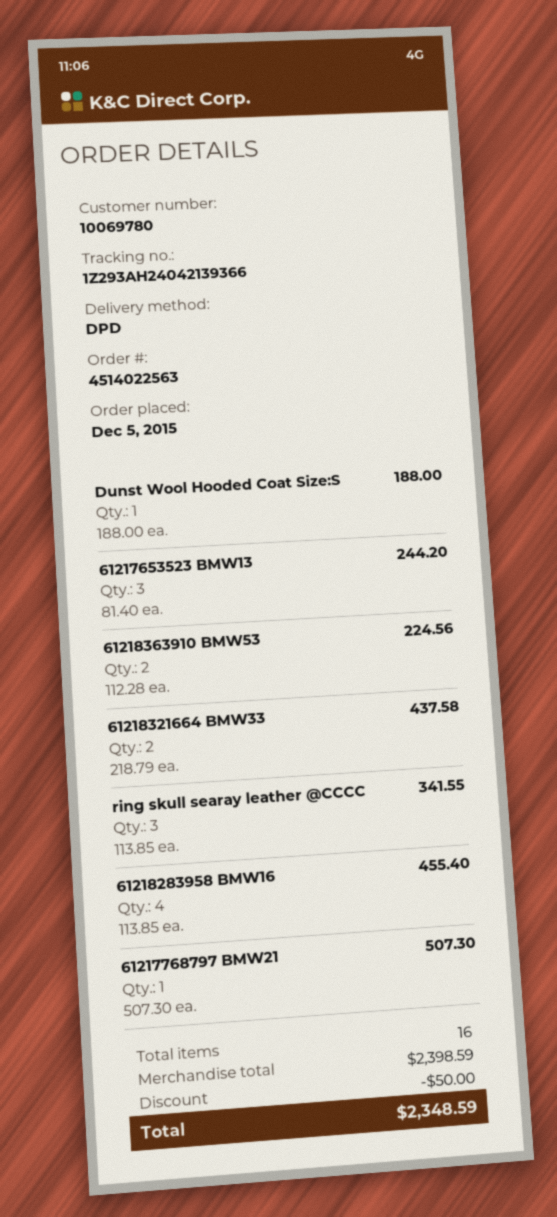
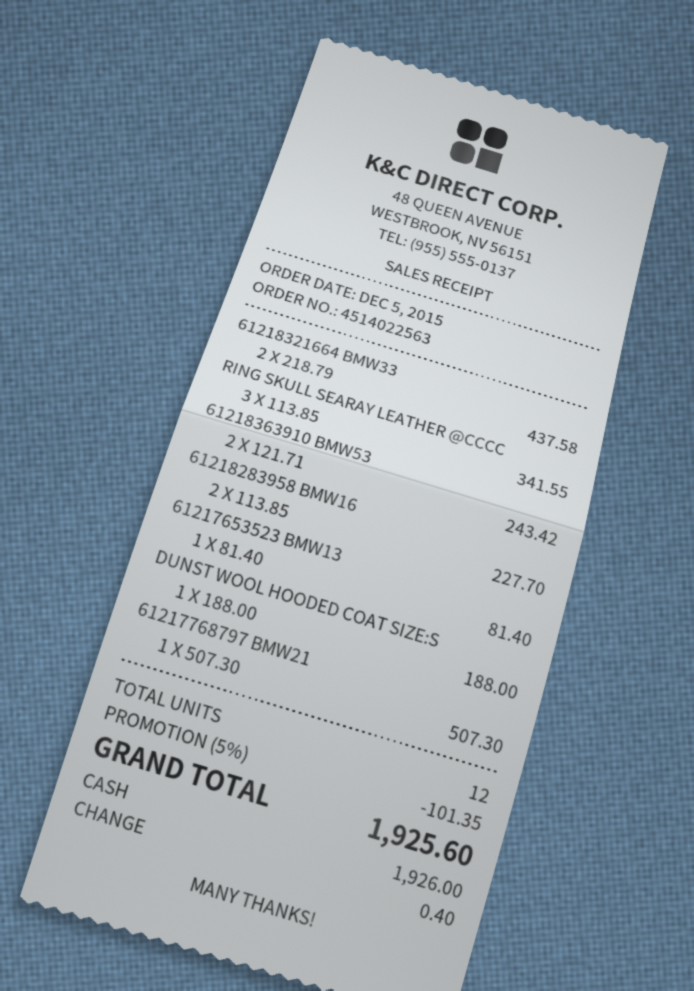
61217653523 BMW13: 3 x 81.40 = 244.20 -> 1 x 81.40 = 81.40
61218363910 BMW53: 2 x 112.28 = 224.56 -> 2 x 121.71 = 243.42
61218283958 BMW16: 4 x 113.85 = 455.40 -> 2 x 113.85 = 227.70
total quantity: 16 -> 12
discount: 50.00 -> 101.35
total: 2348.59 -> 1925.60

